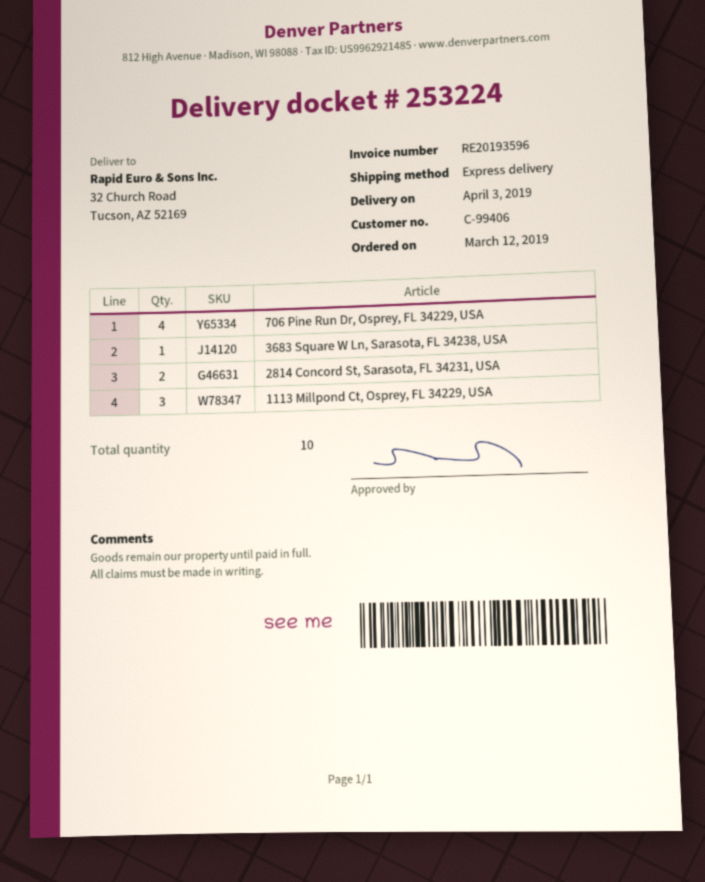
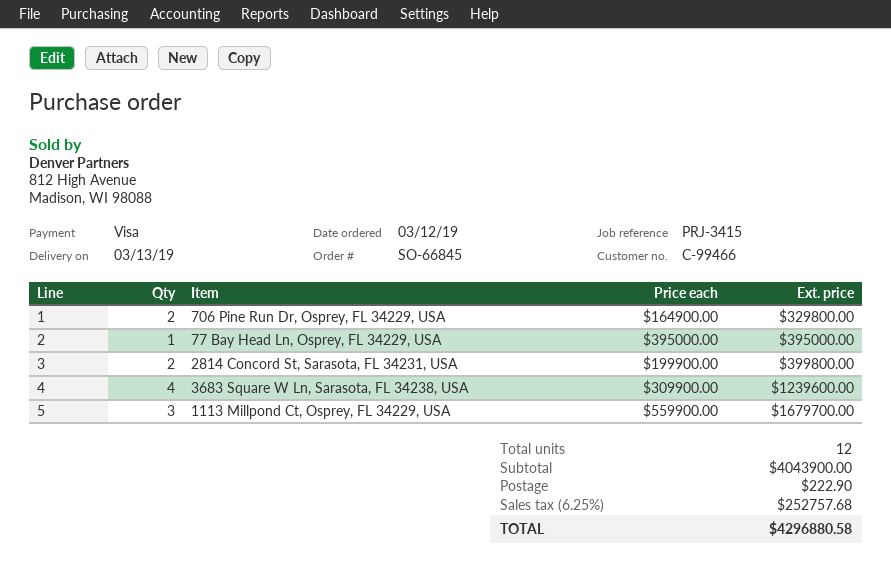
delivery date: 2019-04-03 -> 2019-03-13
customer number: C-99406 -> C-99466
706 Pine Run Dr, Osprey, FL 34229, USA: 4 -> 2
3683 Square W Ln, Sarasota, FL 34238, USA: 1 -> 4
77 Bay Head Ln, Osprey, FL 34229, USA: none -> 1
total quantity: 10 -> 12

